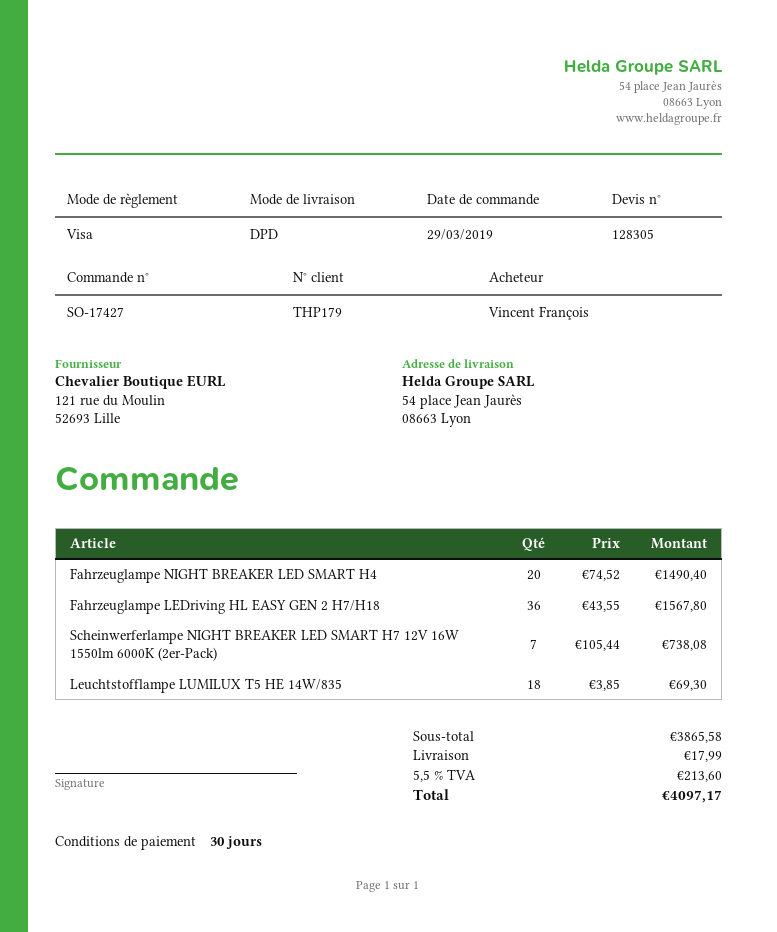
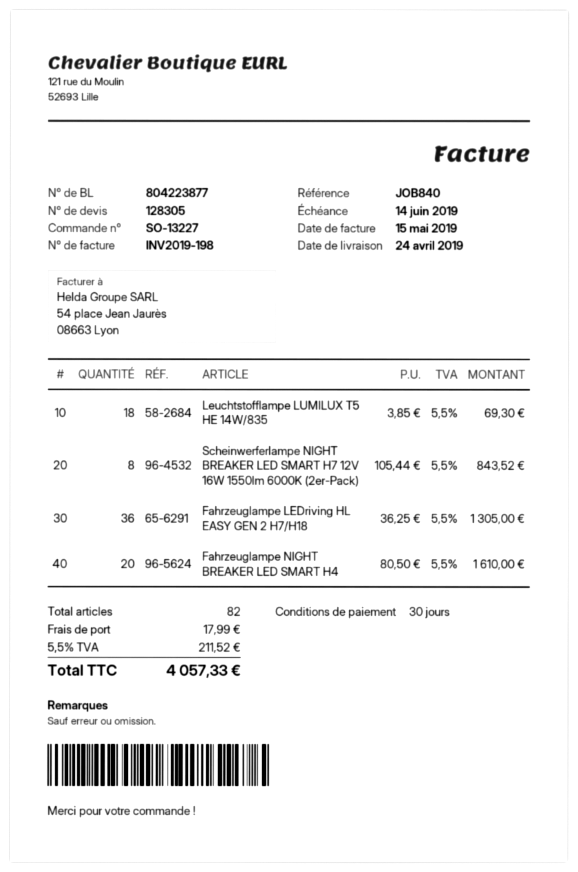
order number: SO-17427 -> SO-13227
Fahrzeuglampe NIGHT BREAKER LED SMART H4: 20 x 74.52 = 1490.40 -> 20 x 80.50 = 1610.00
Fahrzeuglampe LEDriving HL EASY GEN 2 H7/H18: 36 x 43.55 = 1567.80 -> 36 x 36.25 = 1305.00
Scheinwerferlampe NIGHT BREAKER LED SMART H7 12V 16W 1550lm 6000K (2er-Pack): 7 x 105.44 = 738.08 -> 8 x 105.44 = 843.52
tax: 5.5% = 213.60 -> 5.5% = 211.52
total: 4097.17 -> 4057.33

